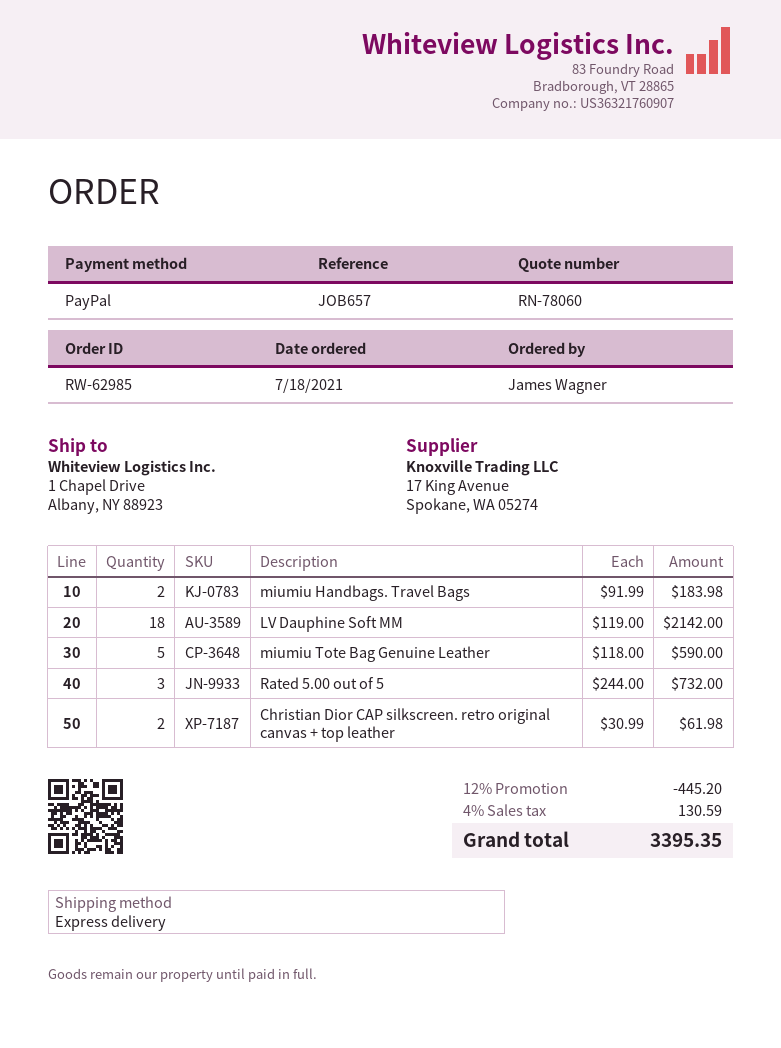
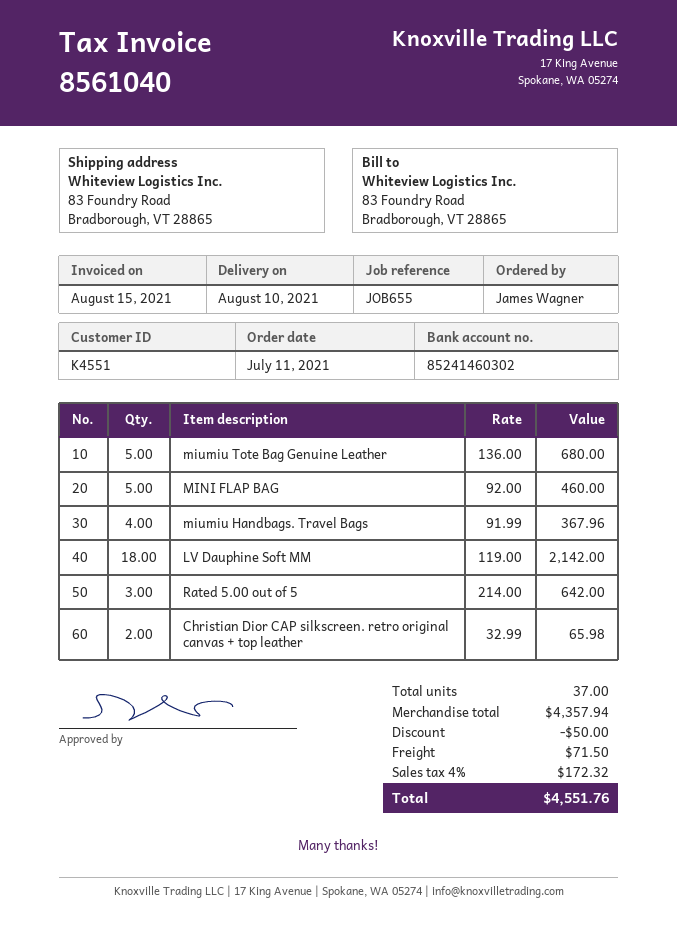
order date: 2021-07-18 -> 2021-07-11
reference: JOB657 -> JOB655
ship to: 1 Chapel Drive, Albany, NY 88923 -> 83 Foundry Road, Bradborough, VT 28865
miumiu Handbags. Travel Bags: 2 x 91.99 = 183.98 -> 4 x 91.99 = 367.96
miumiu Tote Bag Genuine Leather: 5 x 118.00 = 590.00 -> 5 x 136.00 = 680.00
Rated 5.00 out of 5: 3 x 244.00 = 732.00 -> 3 x 214.00 = 642.00
Christian Dior CAP silkscreen. retro original canvas + top leather: 2 x 30.99 = 61.98 -> 2 x 32.99 = 65.98
MINI FLAP BAG: none -> 5 x 92.00 = 460.00
discount: 445.20 -> 50.00
shipping: none -> 71.50
tax: 4% = 130.59 -> 4% = 172.32
total: 3395.35 -> 4551.76

